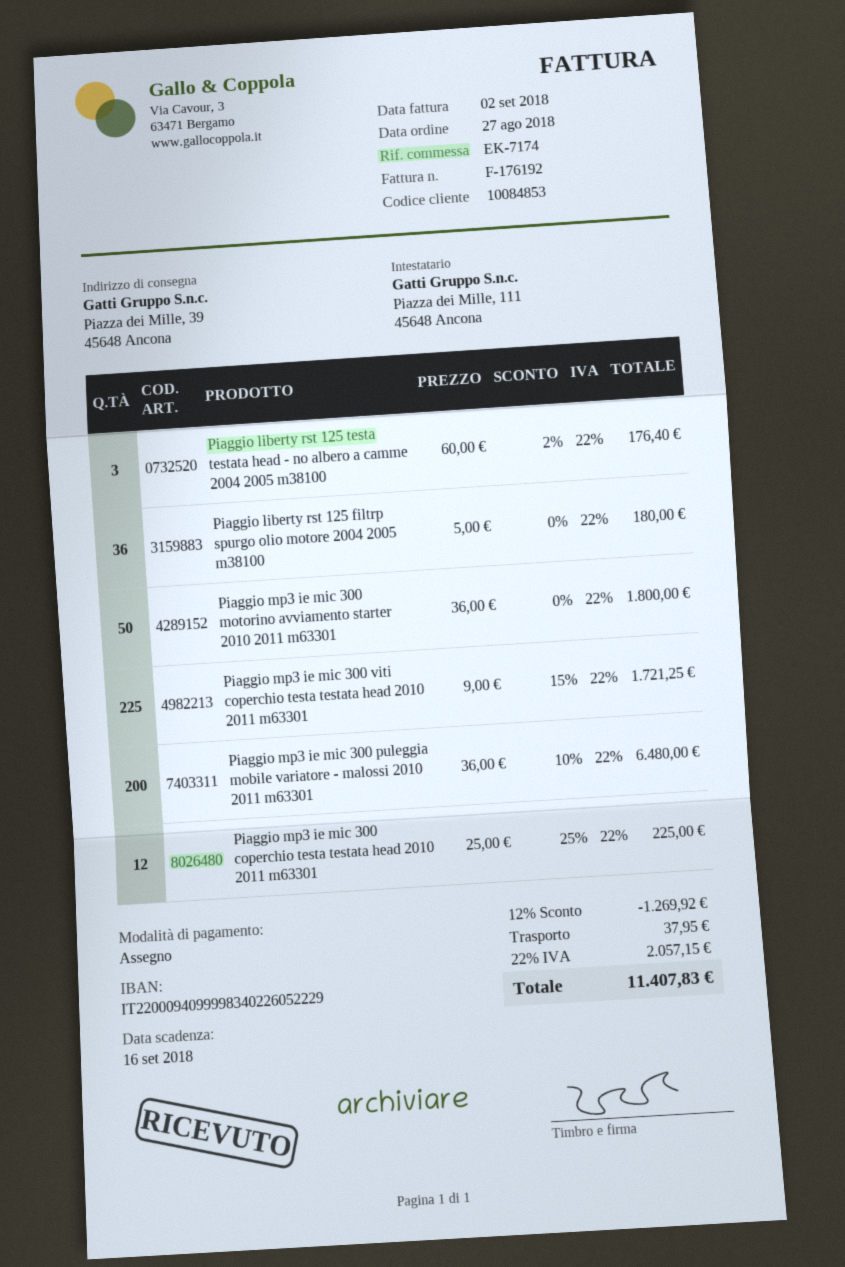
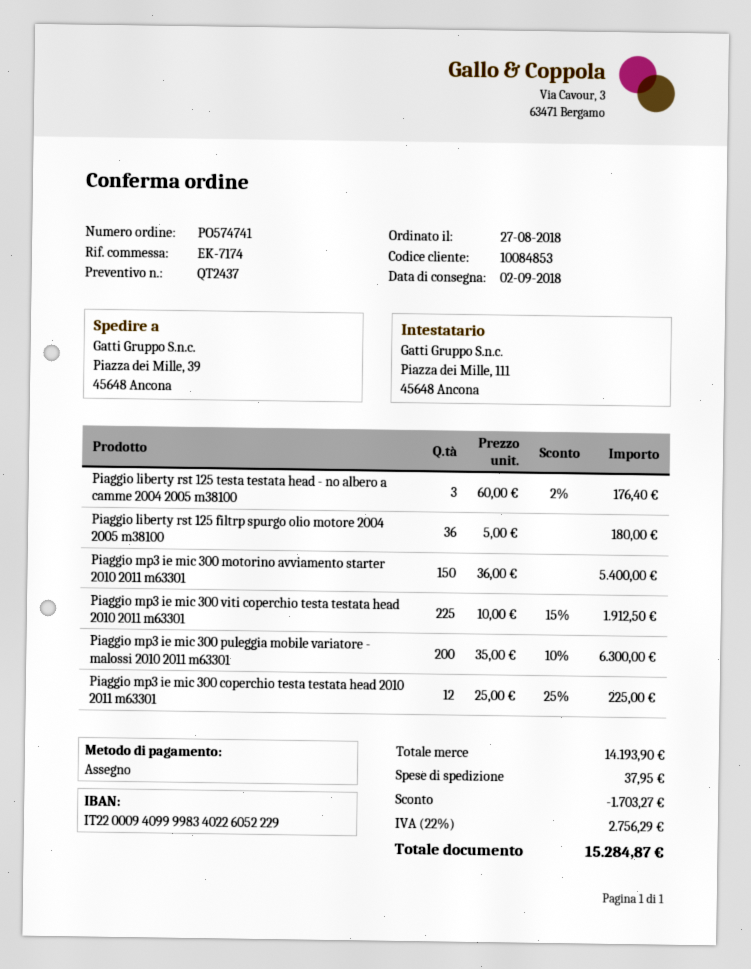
Piaggio mp3 ie mic 300 motorino avviamento starter 2010 2011 m63301: 50 x 36.00 = 1800.00 -> 150 x 36.00 = 5400.00
Piaggio mp3 ie mic 300 viti coperchio testa testata head 2010 2011 m63301: 225 x 9.00 - 15% = 1721.25 -> 225 x 10.00 - 15% = 1912.50
Piaggio mp3 ie mic 300 puleggia mobile variatore - malossi 2010 2011 m63301: 200 x 36.00 - 10% = 6480.00 -> 200 x 35.00 - 10% = 6300.00
discount: 1269.92 -> 1703.27
tax: 22% = 2057.15 -> 22% = 2756.29
total: 11407.83 -> 15284.87

